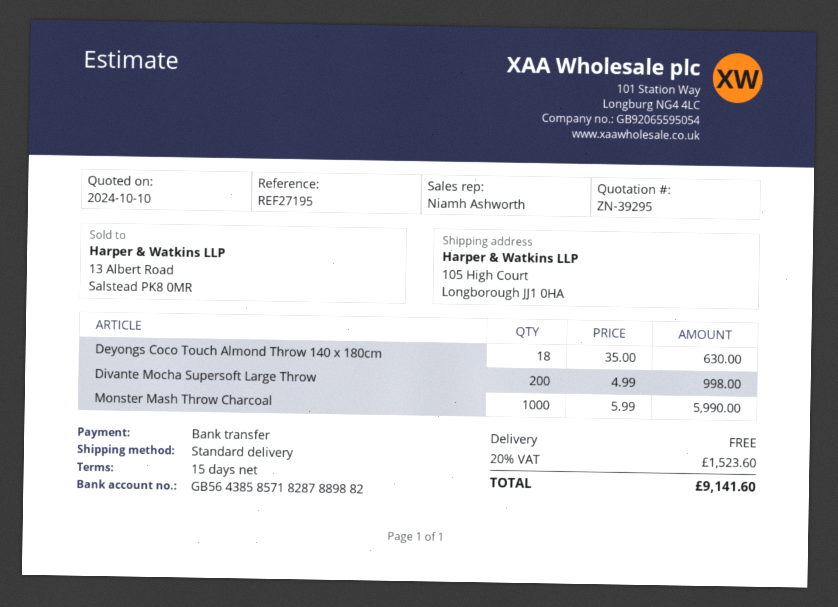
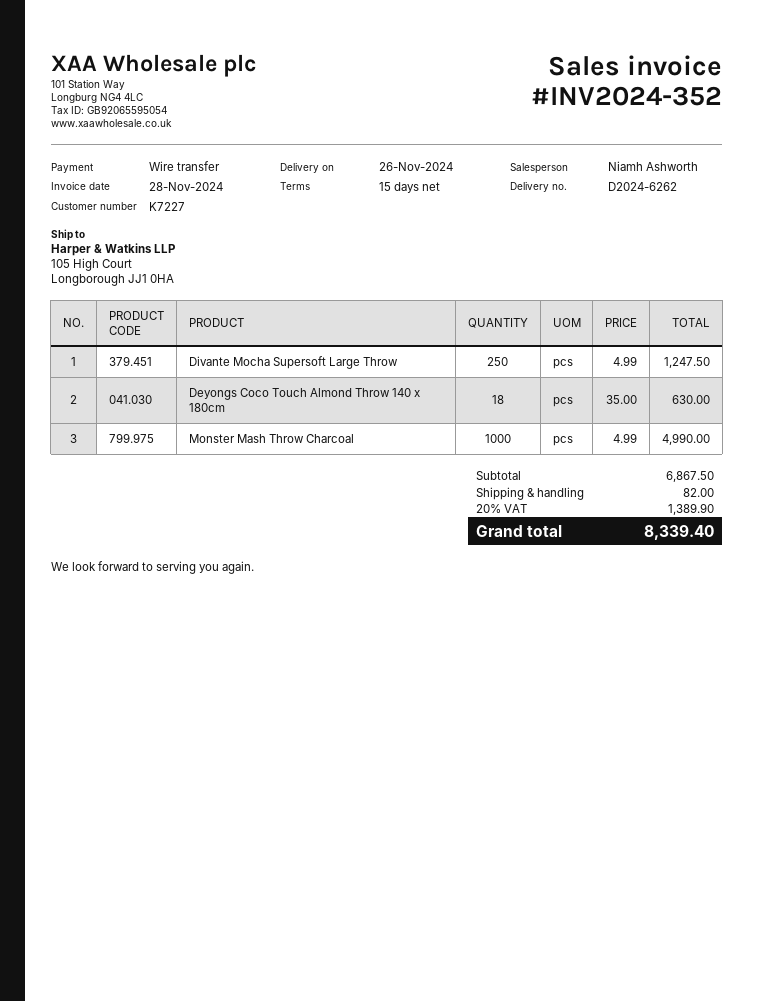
Divante Mocha Supersoft Large Throw: 200 x 4.99 = 998.00 -> 250 x 4.99 = 1247.50
Monster Mash Throw Charcoal: 1000 x 5.99 = 5990.00 -> 1000 x 4.99 = 4990.00
shipping: 0.00 -> 82.00
tax: 20% = 1523.60 -> 20% = 1389.90
total: 9141.60 -> 8339.40

